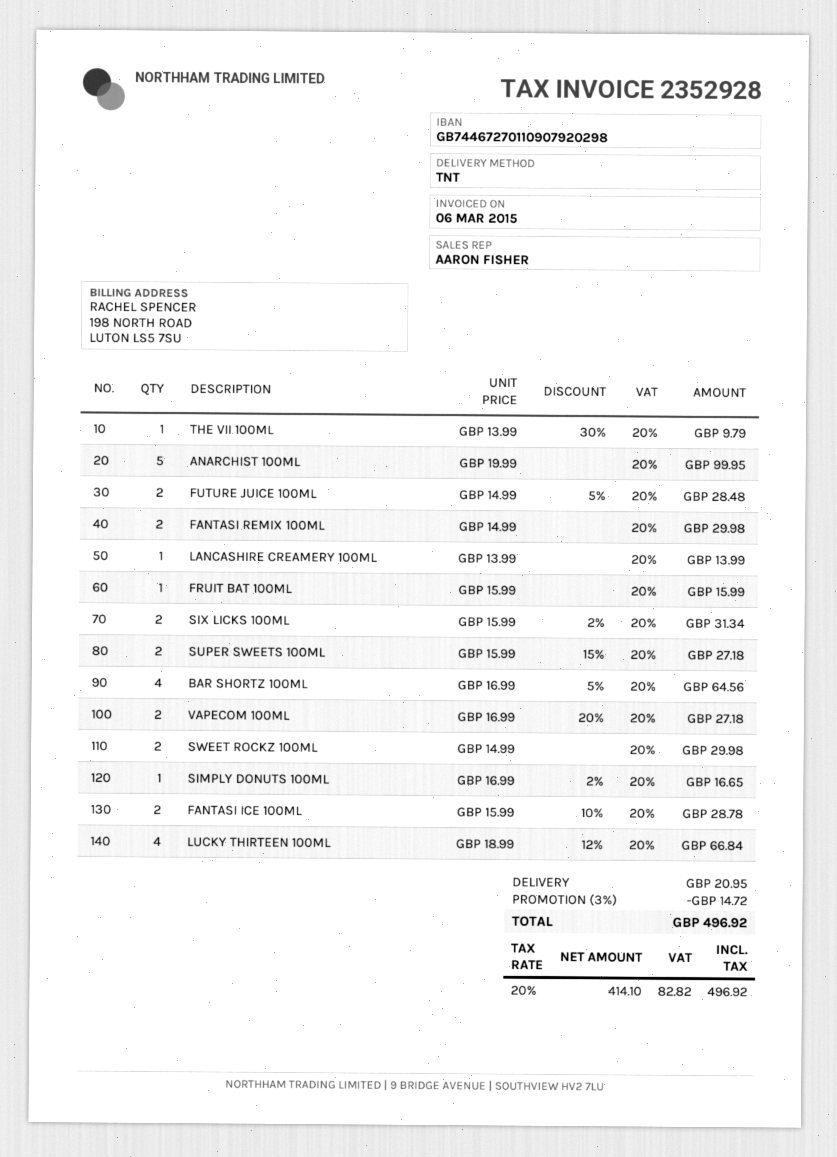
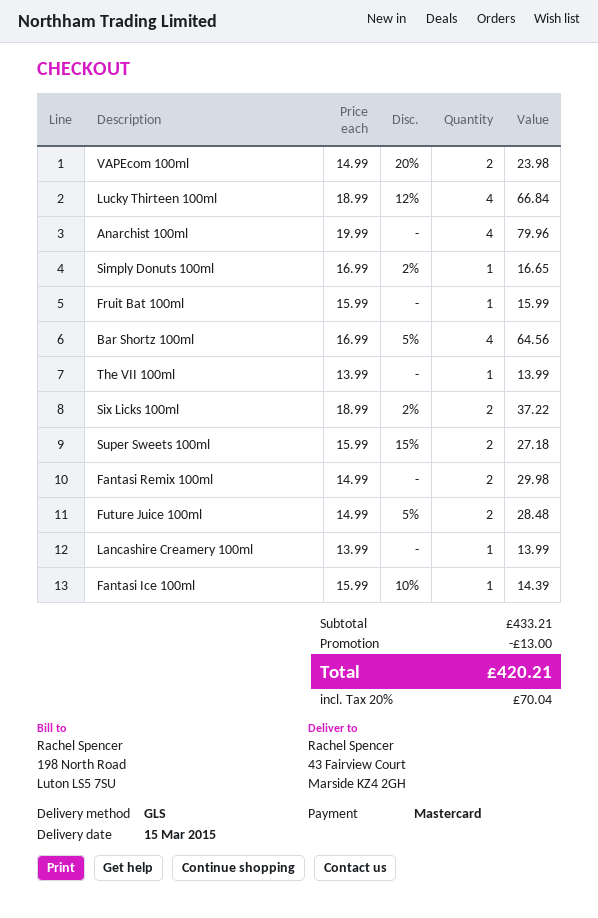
shipping method: TNT -> GLS
THE VII 100ML: 1 x 13.99 - 30% = 9.79 -> 1 x 13.99 = 13.99
ANARCHIST 100ML: 5 x 19.99 = 99.95 -> 4 x 19.99 = 79.96
SIX LICKS 100ML: 2 x 15.99 - 2% = 31.34 -> 2 x 18.99 - 2% = 37.22
VAPECOM 100ML: 2 x 16.99 - 20% = 27.18 -> 2 x 14.99 - 20% = 23.98
SWEET ROCKZ 100ML: 2 x 14.99 = 29.98 -> none
FANTASI ICE 100ML: 2 x 15.99 - 10% = 28.78 -> 1 x 15.99 - 10% = 14.39
discount: 14.72 -> 13.00
shipping: 20.95 -> none
tax: 20% = 82.82 -> 20% = 70.04
total: 496.92 -> 420.21

